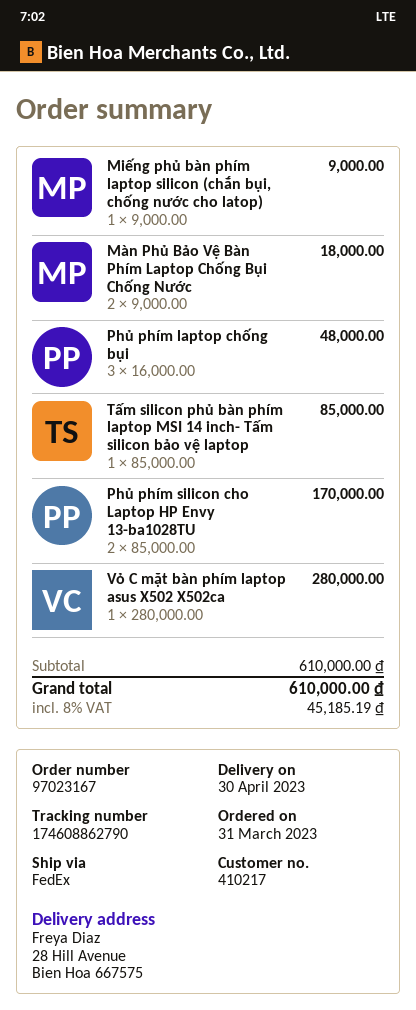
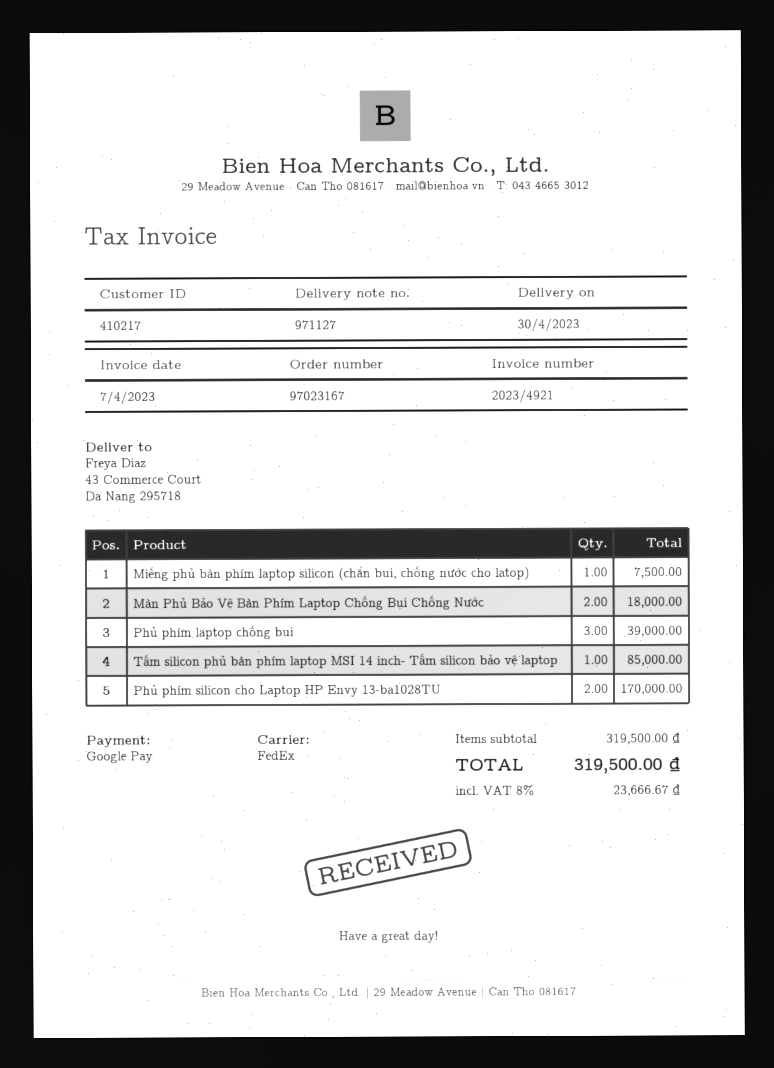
ship to: 28 Hill Avenue, Bien Hoa 667575 -> 43 Commerce Court, Da Nang 295718
Miếng phủ bàn phím laptop silicon (chắn bụi, chống nước cho latop): 1 for 9000.00 -> 1 for 7500.00
Phủ phím laptop chống bụi: 3 for 48000.00 -> 3 for 39000.00
Vỏ C mặt bàn phím laptop asus X502 X502ca: 1 for 280000.00 -> none
subtotal: 610000.00 -> 319500.00
tax: 8% = 45185.19 -> 8% = 23666.67
total: 610000.00 -> 319500.00

